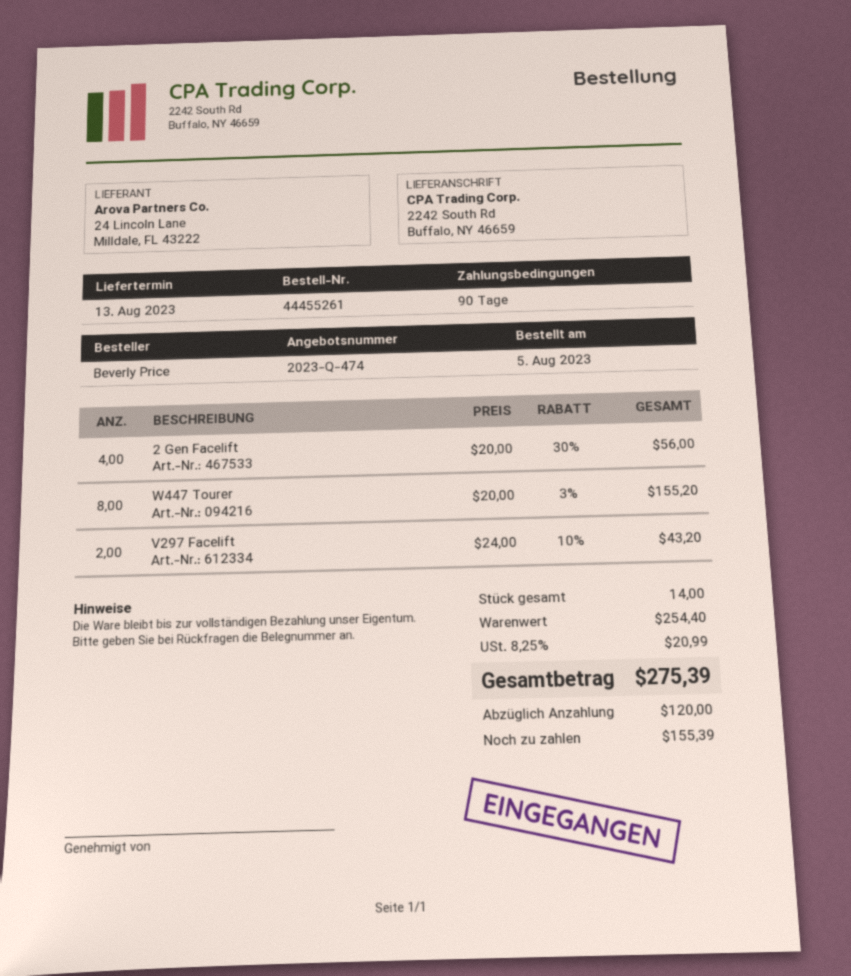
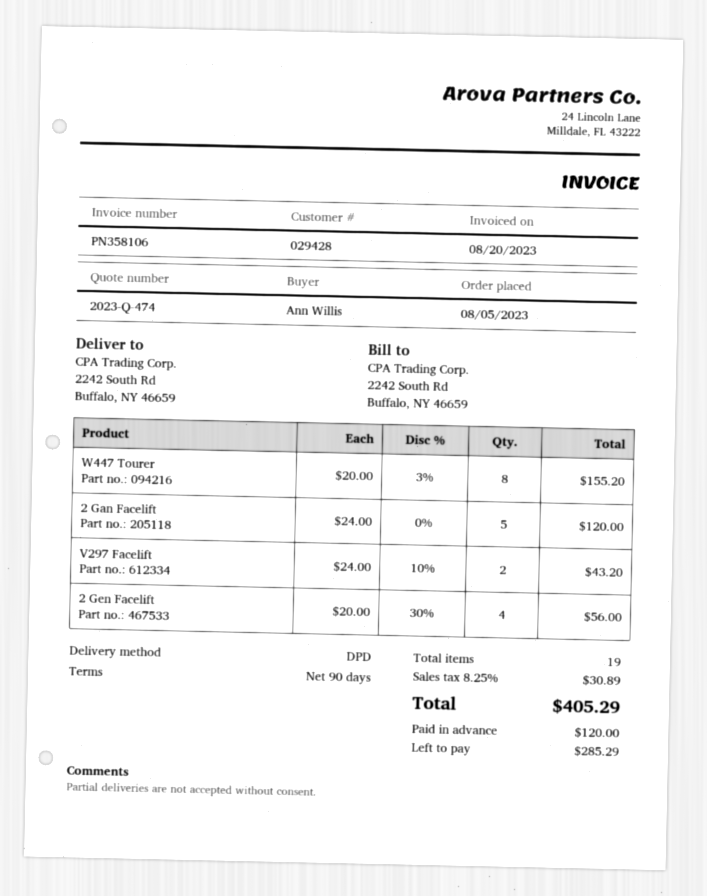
ordered by: Beverly Price -> Ann Willis
2 Gan Facelift: none -> 5 x 24.00 = 120.00
total quantity: 14 -> 19
tax: 8.25% = 20.99 -> 8.25% = 30.89
total: 275.39 -> 405.29
balance: 155.39 -> 285.29

